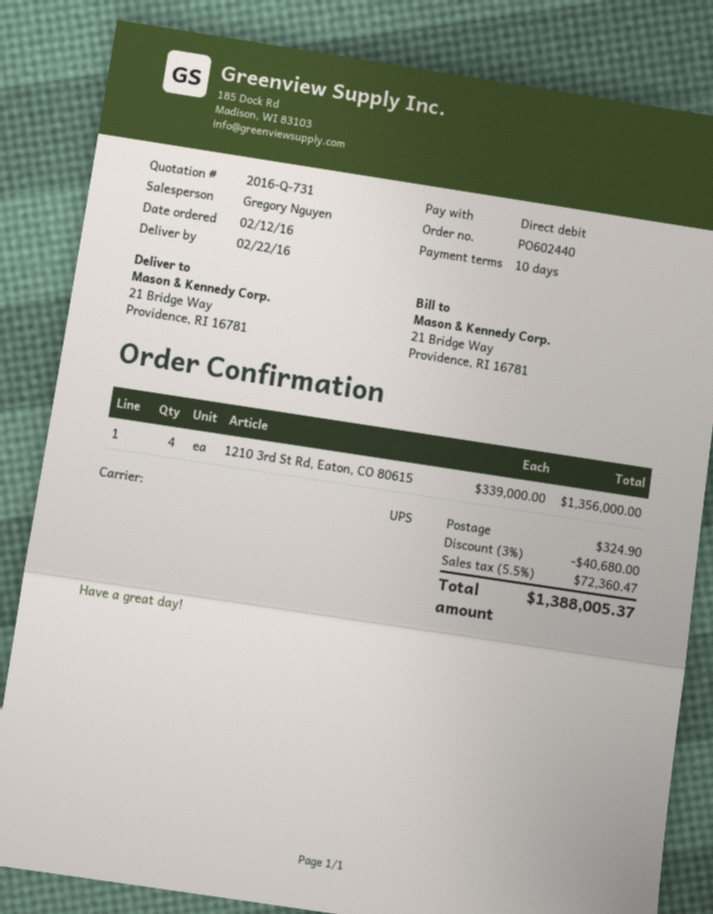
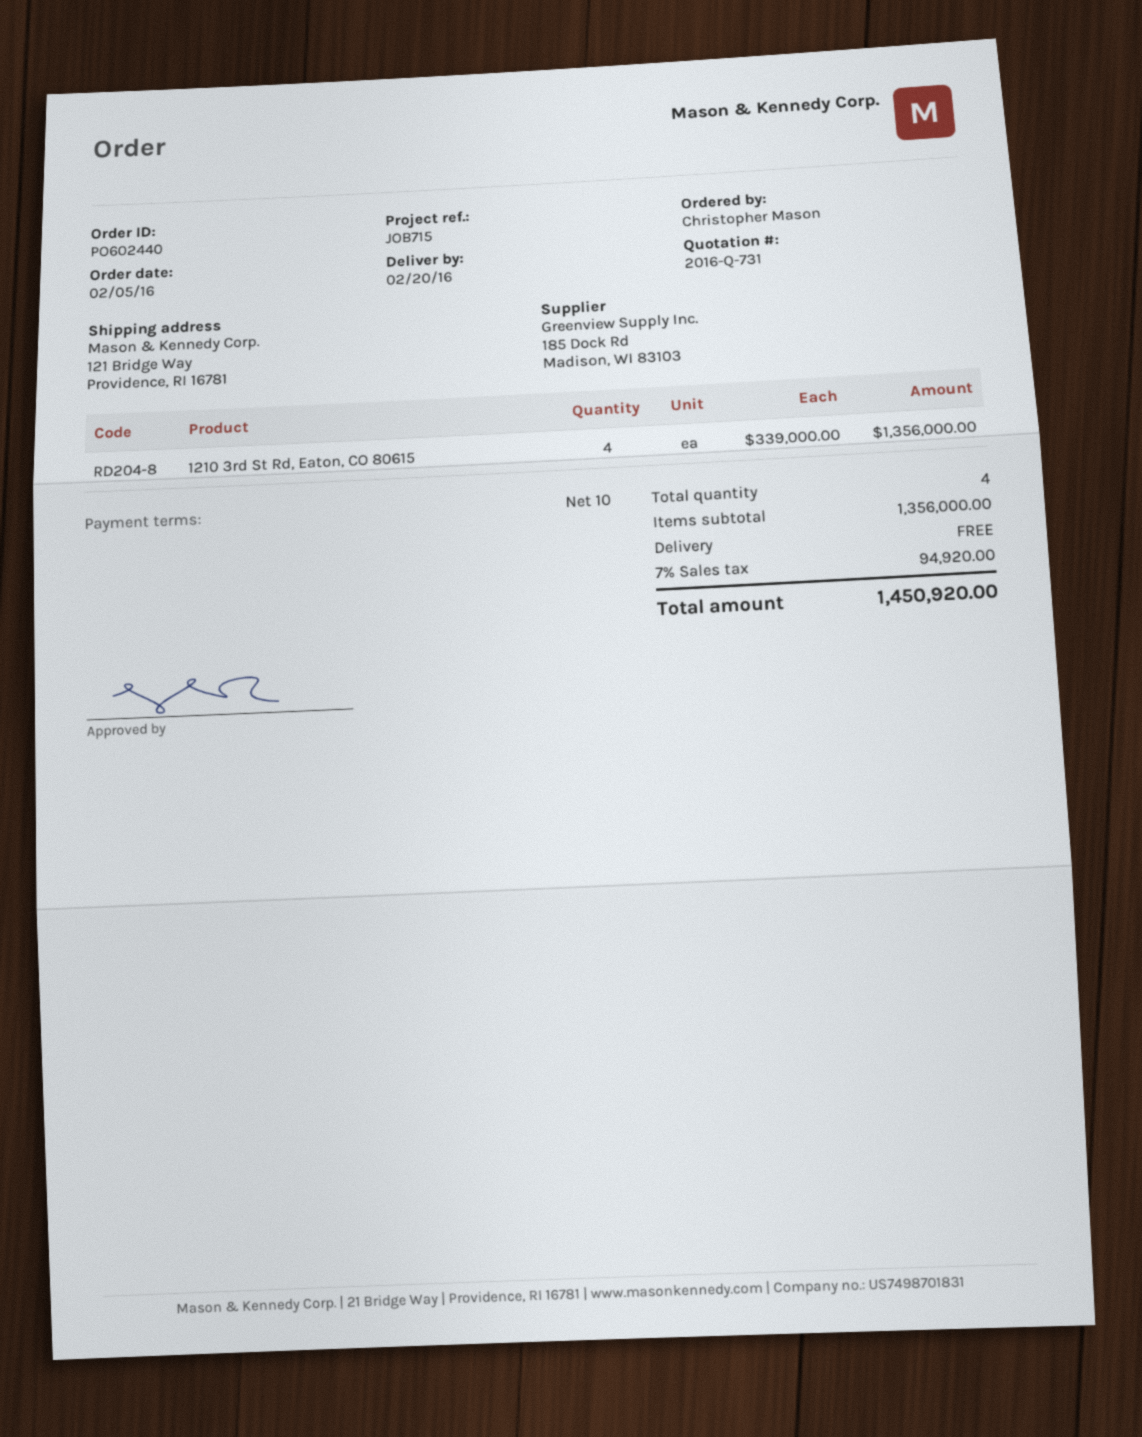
order date: 2016-02-12 -> 2016-02-05
delivery date: 2016-02-22 -> 2016-02-20
ship to: 21 Bridge Way, Providence, RI 16781 -> 121 Bridge Way, Providence, RI 16781
discount: 3% = 40680.00 -> none
shipping: 324.90 -> 0.00
tax: 5.5% = 72360.47 -> 7% = 94920.00
total: 1388005.37 -> 1450920.00

